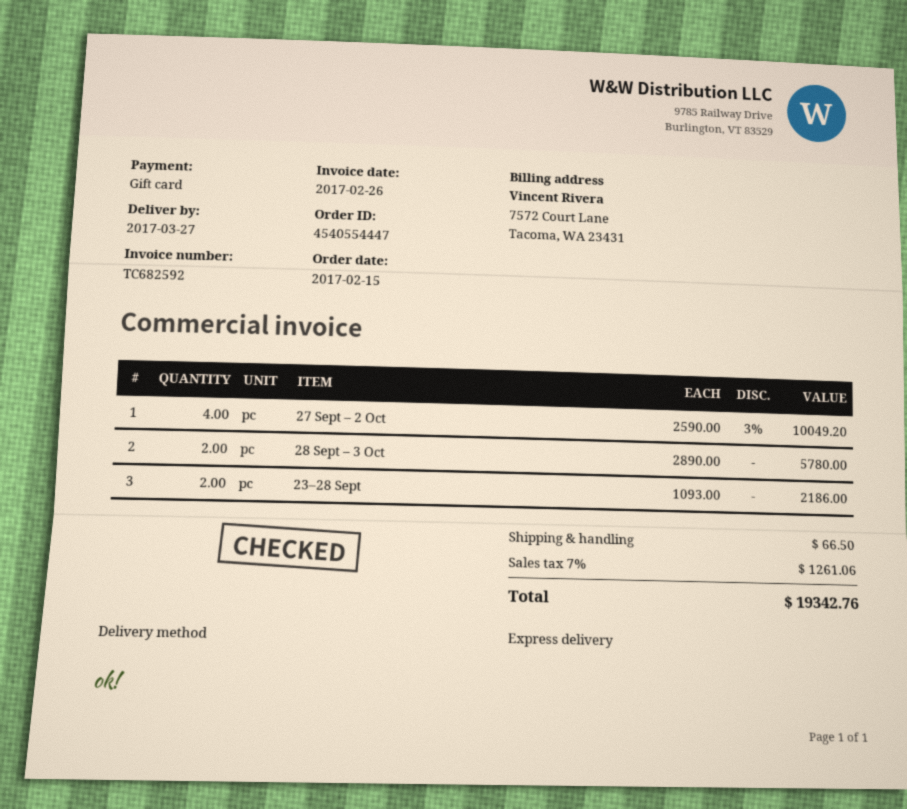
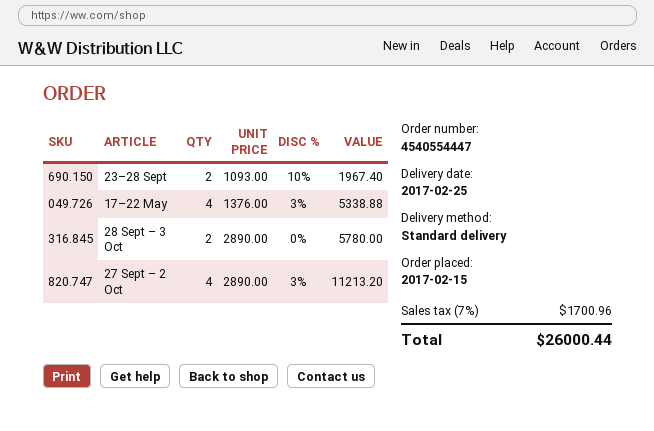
delivery date: 2017-03-27 -> 2017-02-25
shipping method: express -> standard
27 Sept – 2 Oct: 4 x 2590.00 - 3% = 10049.20 -> 4 x 2890.00 - 3% = 11213.20
23–28 Sept: 2 x 1093.00 = 2186.00 -> 2 x 1093.00 - 10% = 1967.40
17–22 May: none -> 4 x 1376.00 - 3% = 5338.88
shipping: 66.50 -> none
tax: 7% = 1261.06 -> 7% = 1700.96
total: 19342.76 -> 26000.44

